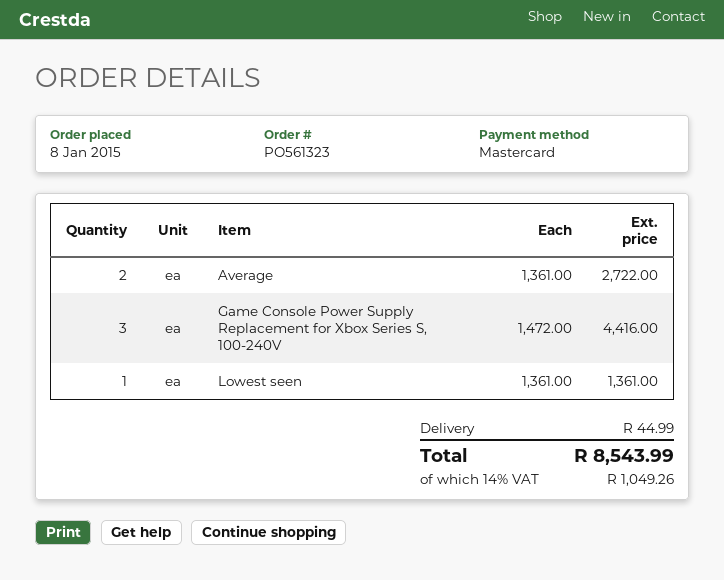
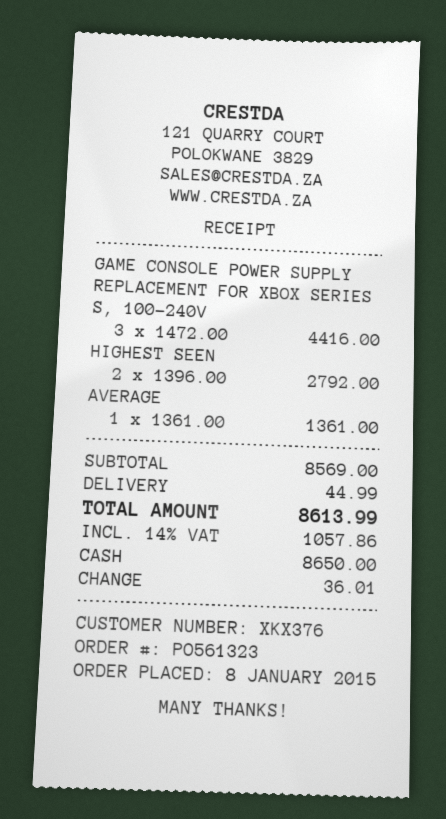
payment method: Mastercard -> cash
Average: 2 x 1361.00 = 2722.00 -> 1 x 1361.00 = 1361.00
Lowest seen: 1 x 1361.00 = 1361.00 -> none
HIGHEST SEEN: none -> 2 x 1396.00 = 2792.00
tax: 14% = 1049.26 -> 14% = 1057.86
total: 8543.99 -> 8613.99

